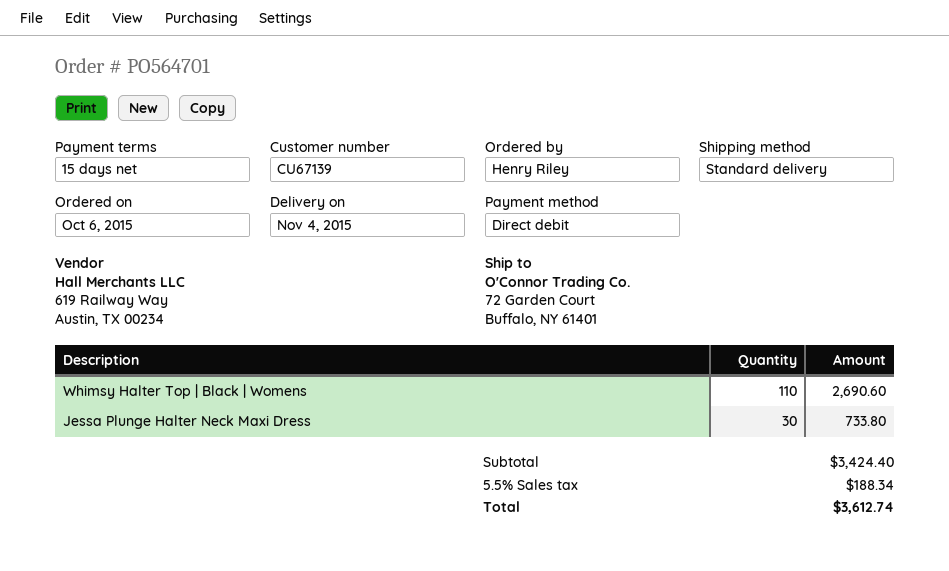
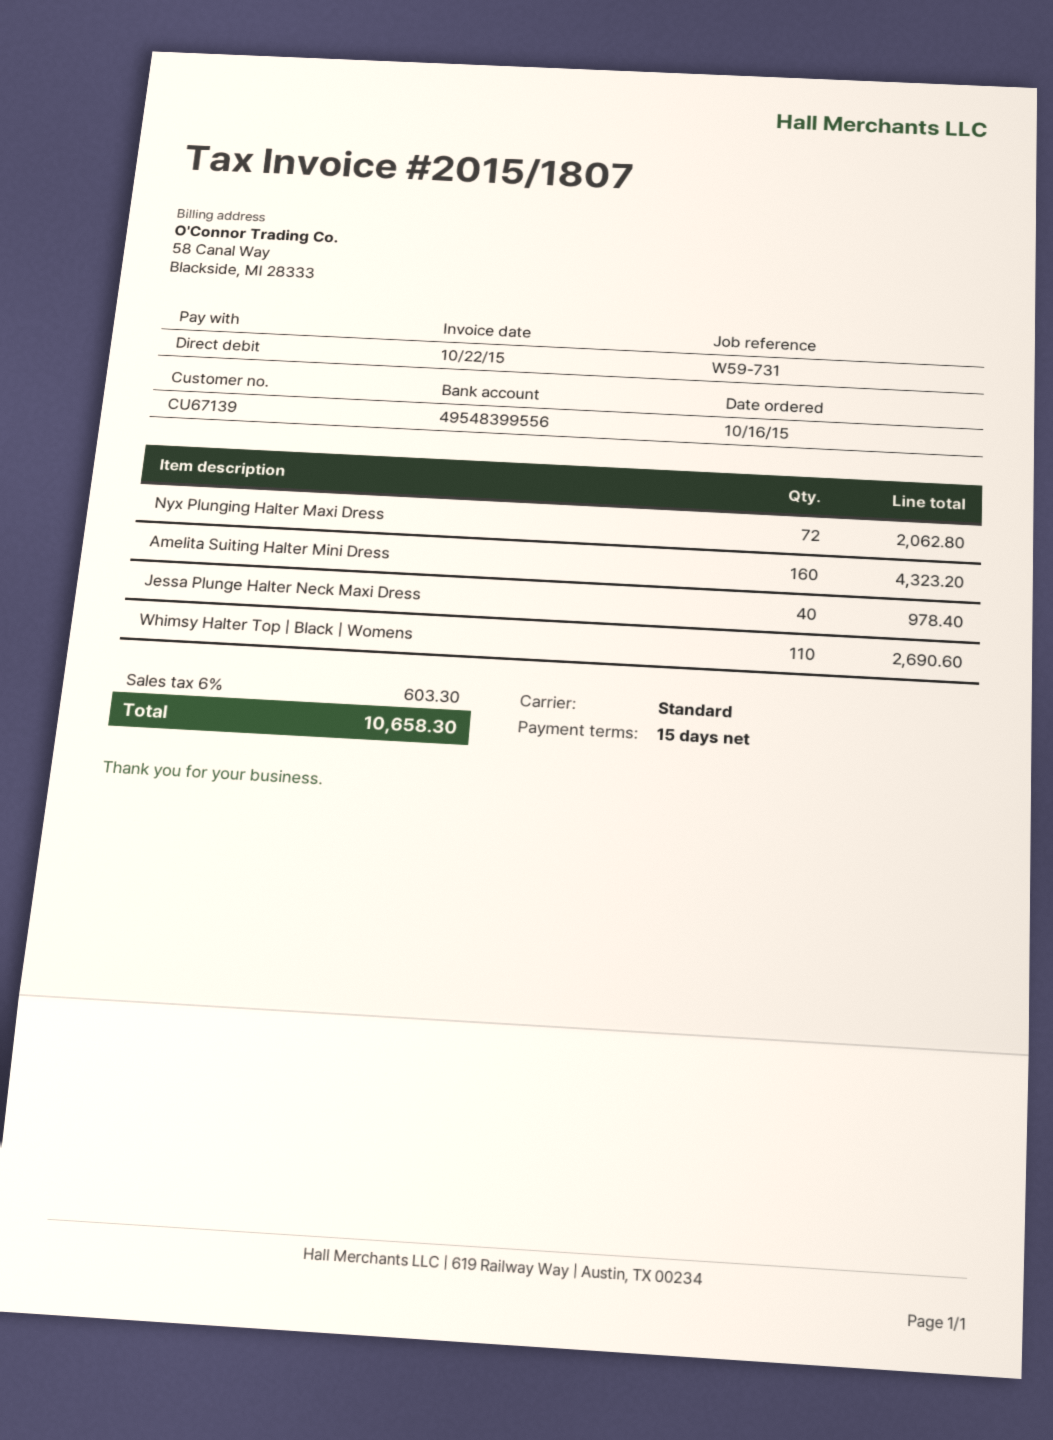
order date: 2015-10-06 -> 2015-10-16
Jessa Plunge Halter Neck Maxi Dress: 30 for 733.80 -> 40 for 978.40
Nyx Plunging Halter Maxi Dress: none -> 72 for 2062.80
Amelita Suiting Halter Mini Dress: none -> 160 for 4323.20
tax: 5.5% = 188.34 -> 6% = 603.30
total: 3612.74 -> 10658.30

